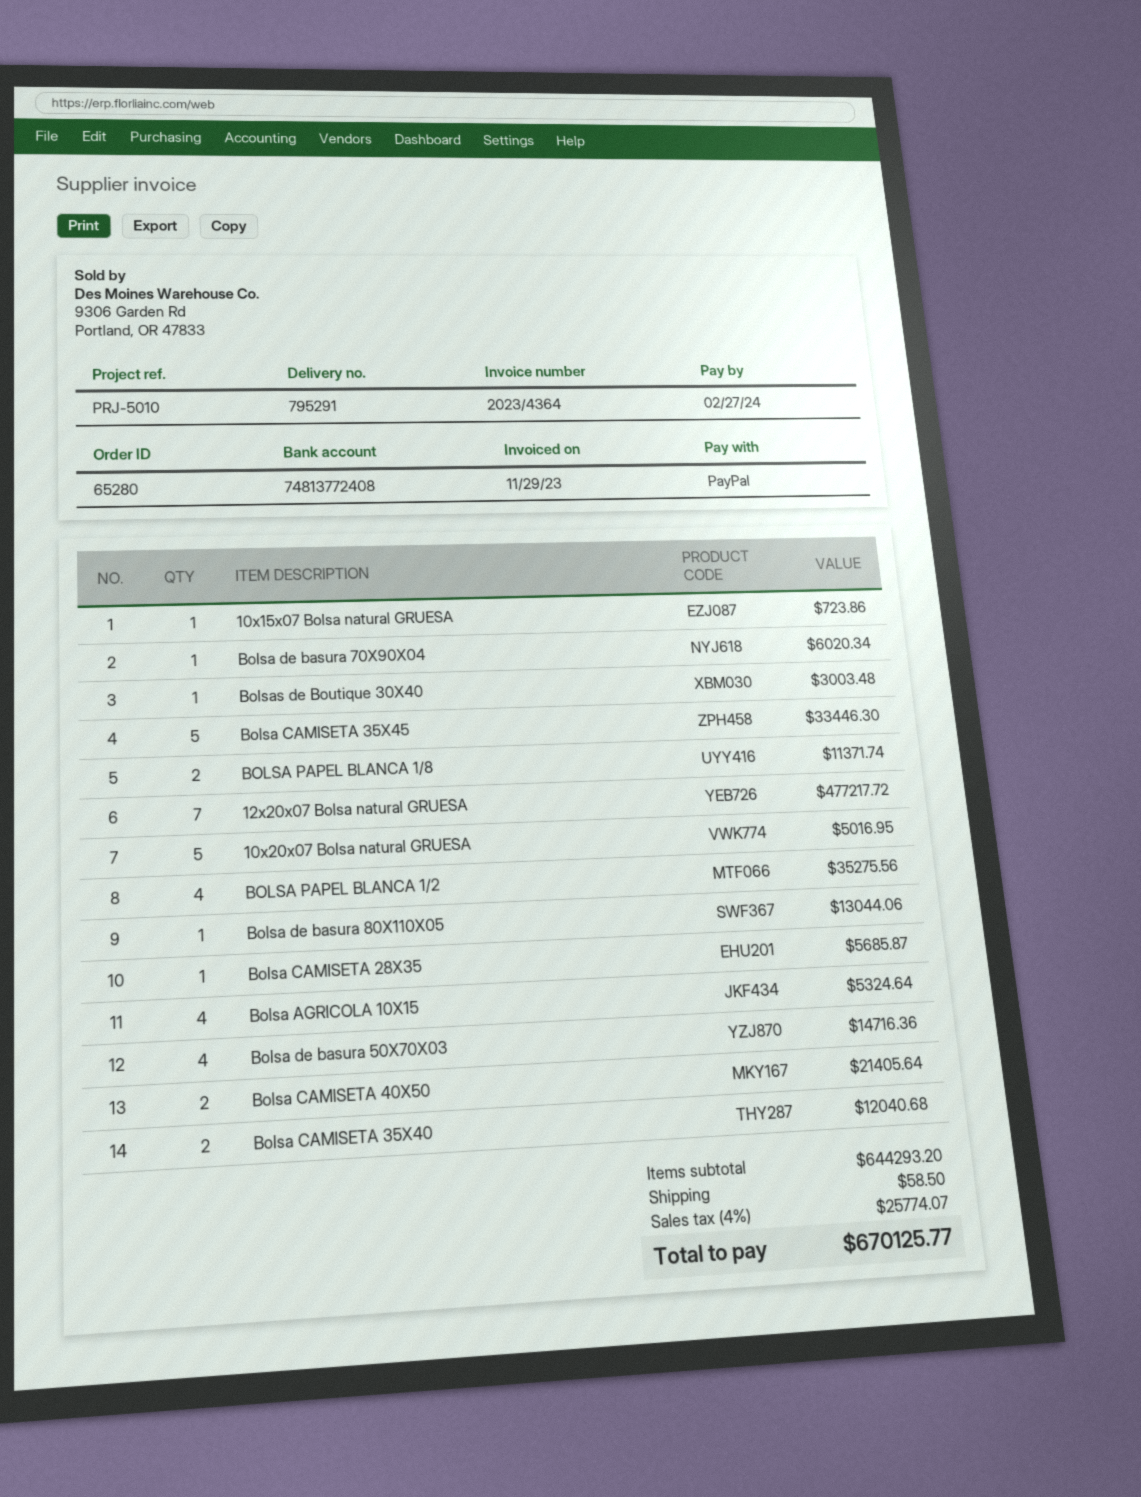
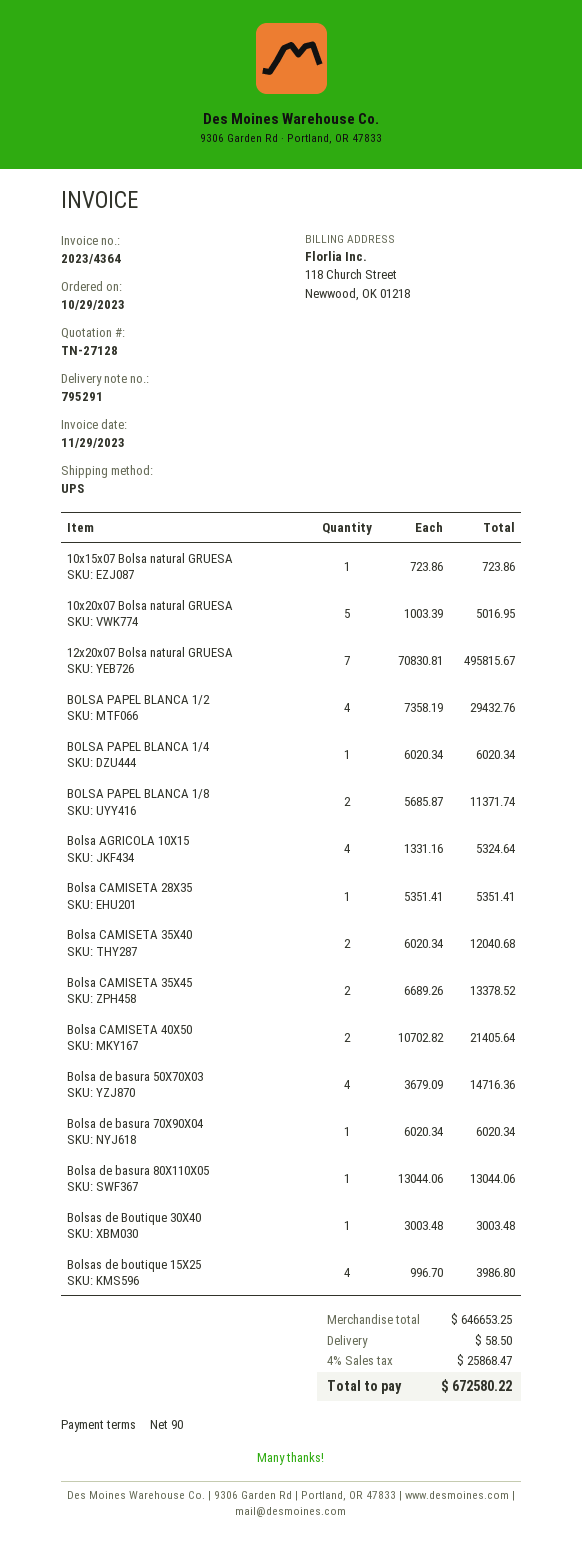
Bolsa CAMISETA 35X45: 5 for 33446.30 -> 2 for 13378.52
12x20x07 Bolsa natural GRUESA: 7 for 477217.72 -> 7 for 495815.67
BOLSA PAPEL BLANCA 1/2: 4 for 35275.56 -> 4 for 29432.76
Bolsa CAMISETA 28X35: 1 for 5685.87 -> 1 for 5351.41
BOLSA PAPEL BLANCA 1/4: none -> 1 for 6020.34
Bolsas de boutique 15X25: none -> 4 for 3986.80
subtotal: 644293.20 -> 646653.25
tax: 4% = 25774.07 -> 4% = 25868.47
total: 670125.77 -> 672580.22

